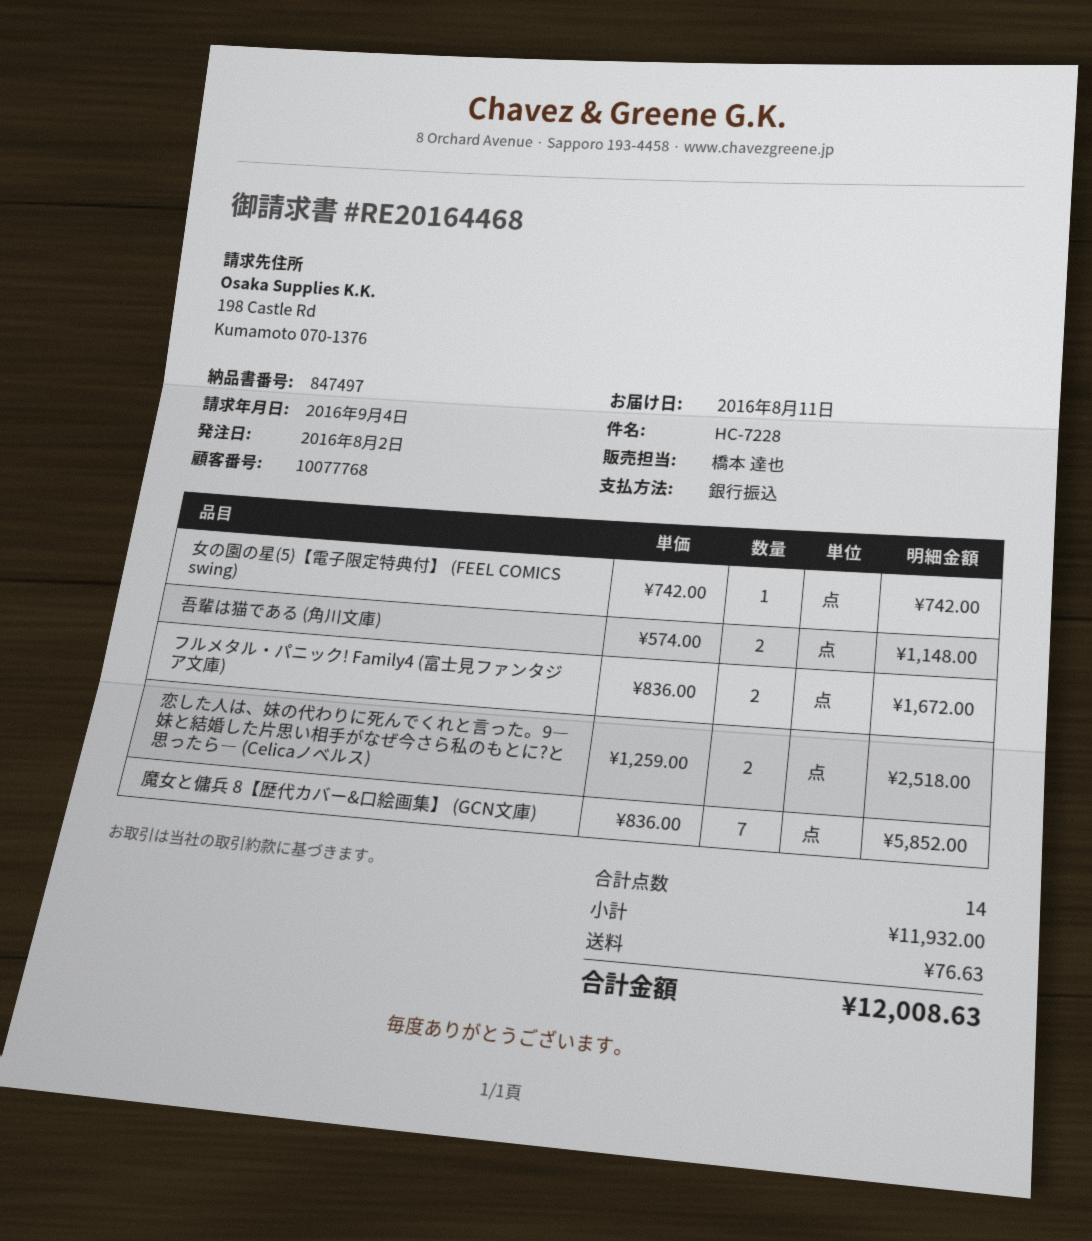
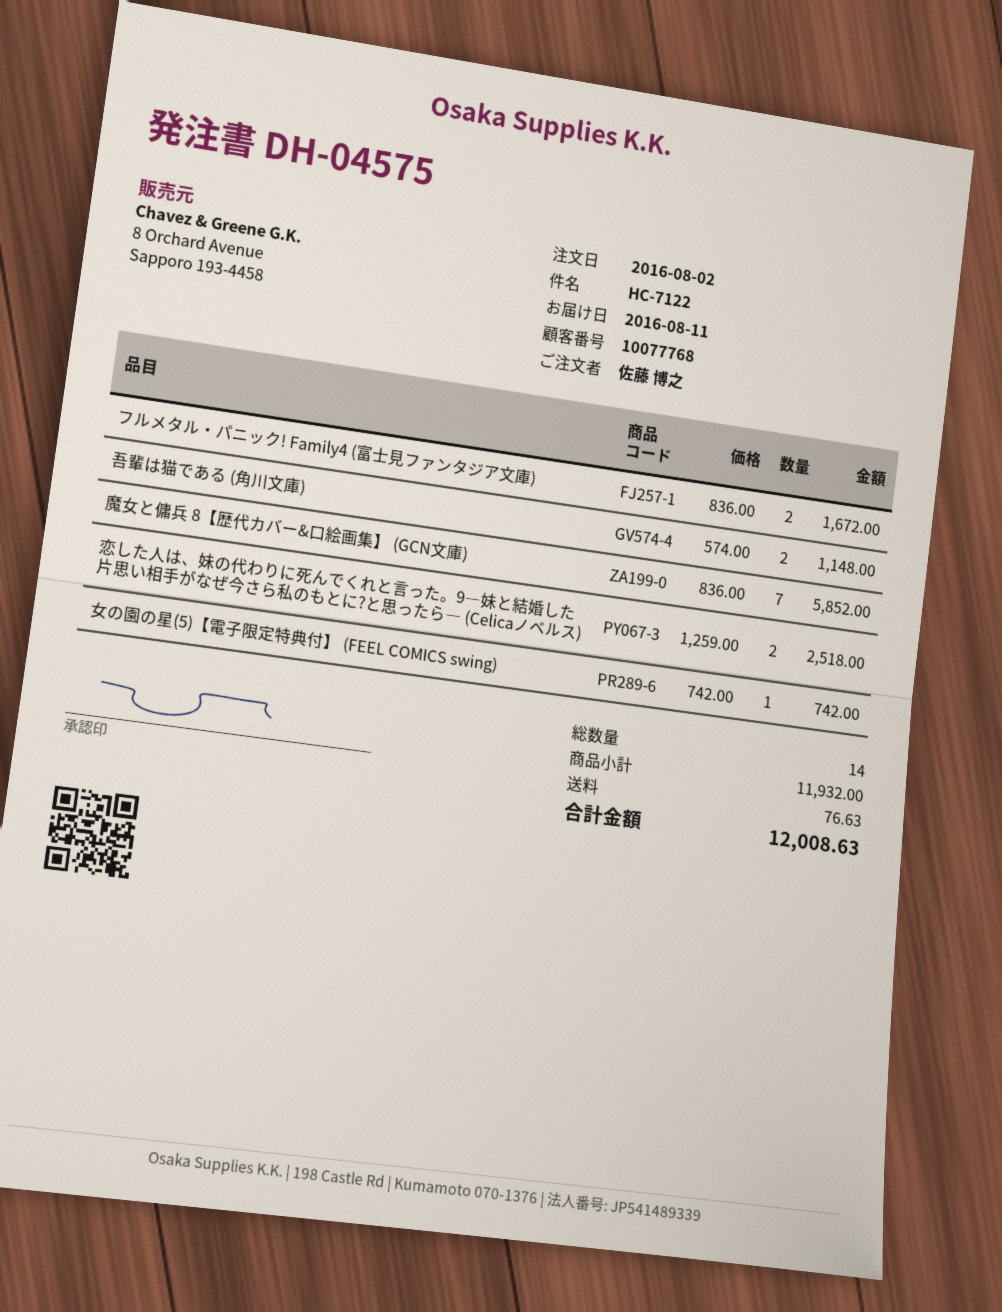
reference: HC-7228 -> HC-7122

